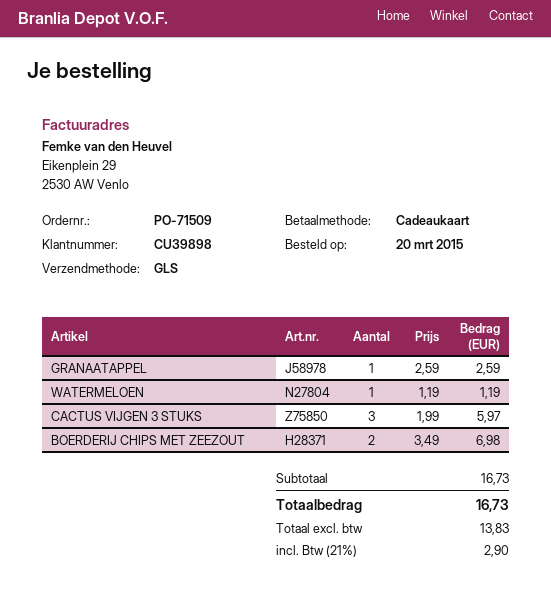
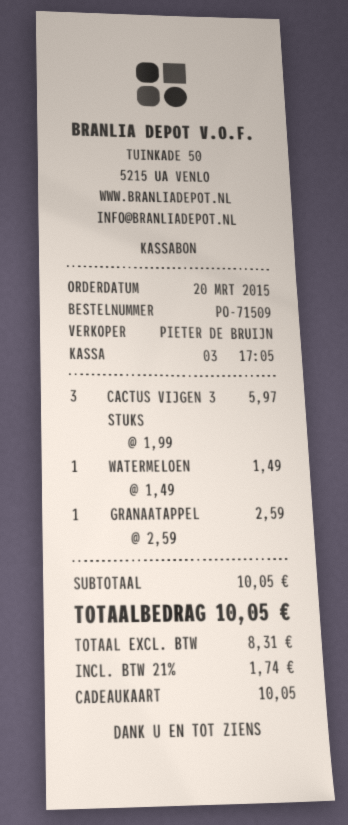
WATERMELOEN: 1 x 1.19 = 1.19 -> 1 x 1.49 = 1.49
BOERDERIJ CHIPS MET ZEEZOUT: 2 x 3.49 = 6.98 -> none
subtotal: 16.73 -> 10.05
net: 13.83 -> 8.31
tax: 21% = 2.90 -> 21% = 1.74
total: 16.73 -> 10.05

